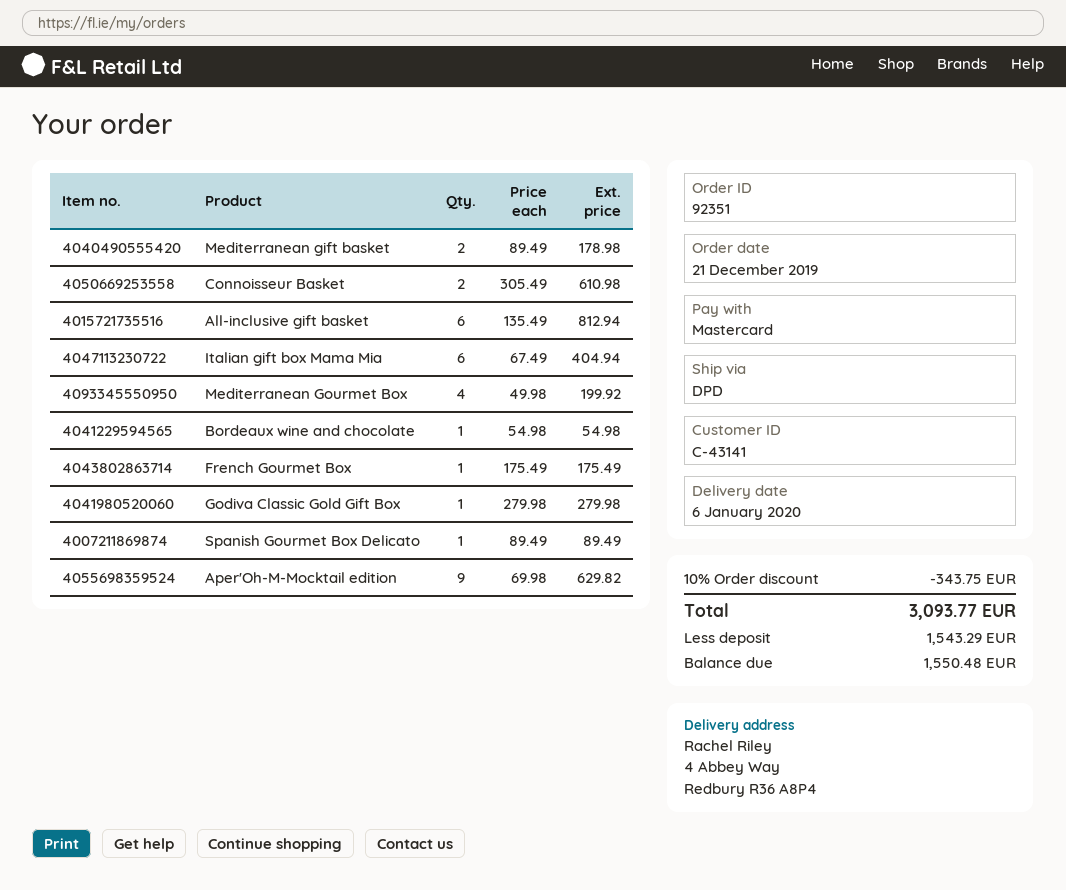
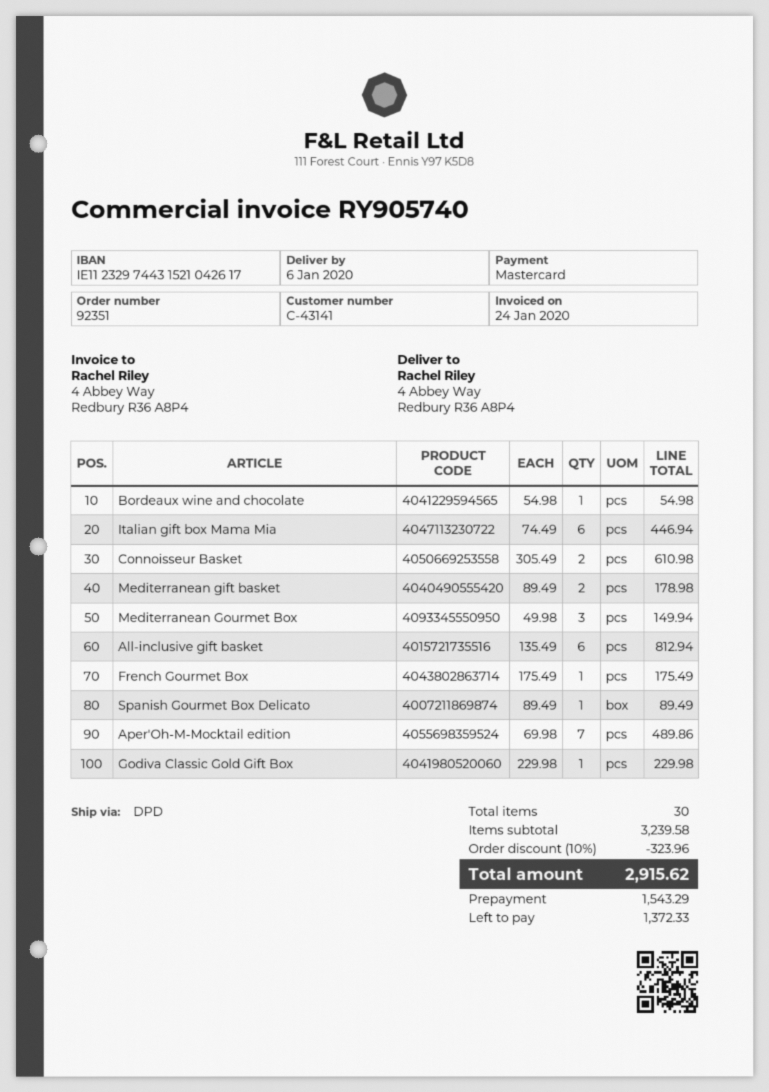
Italian gift box Mama Mia: 6 x 67.49 = 404.94 -> 6 x 74.49 = 446.94
Mediterranean Gourmet Box: 4 x 49.98 = 199.92 -> 3 x 49.98 = 149.94
Godiva Classic Gold Gift Box: 1 x 279.98 = 279.98 -> 1 x 229.98 = 229.98
Aper'Oh-M-Mocktail edition: 9 x 69.98 = 629.82 -> 7 x 69.98 = 489.86
discount: 10% = 343.75 -> 10% = 323.96
total: 3093.77 -> 2915.62
balance: 1550.48 -> 1372.33

